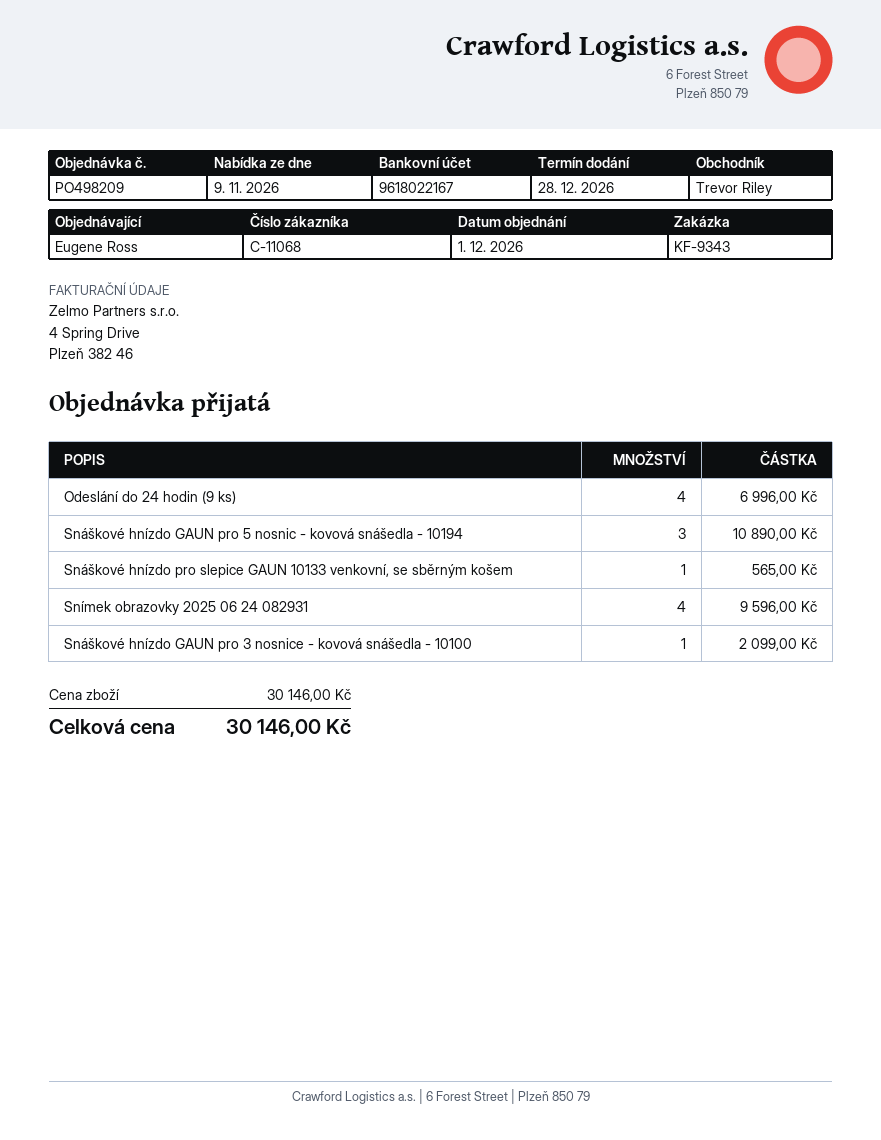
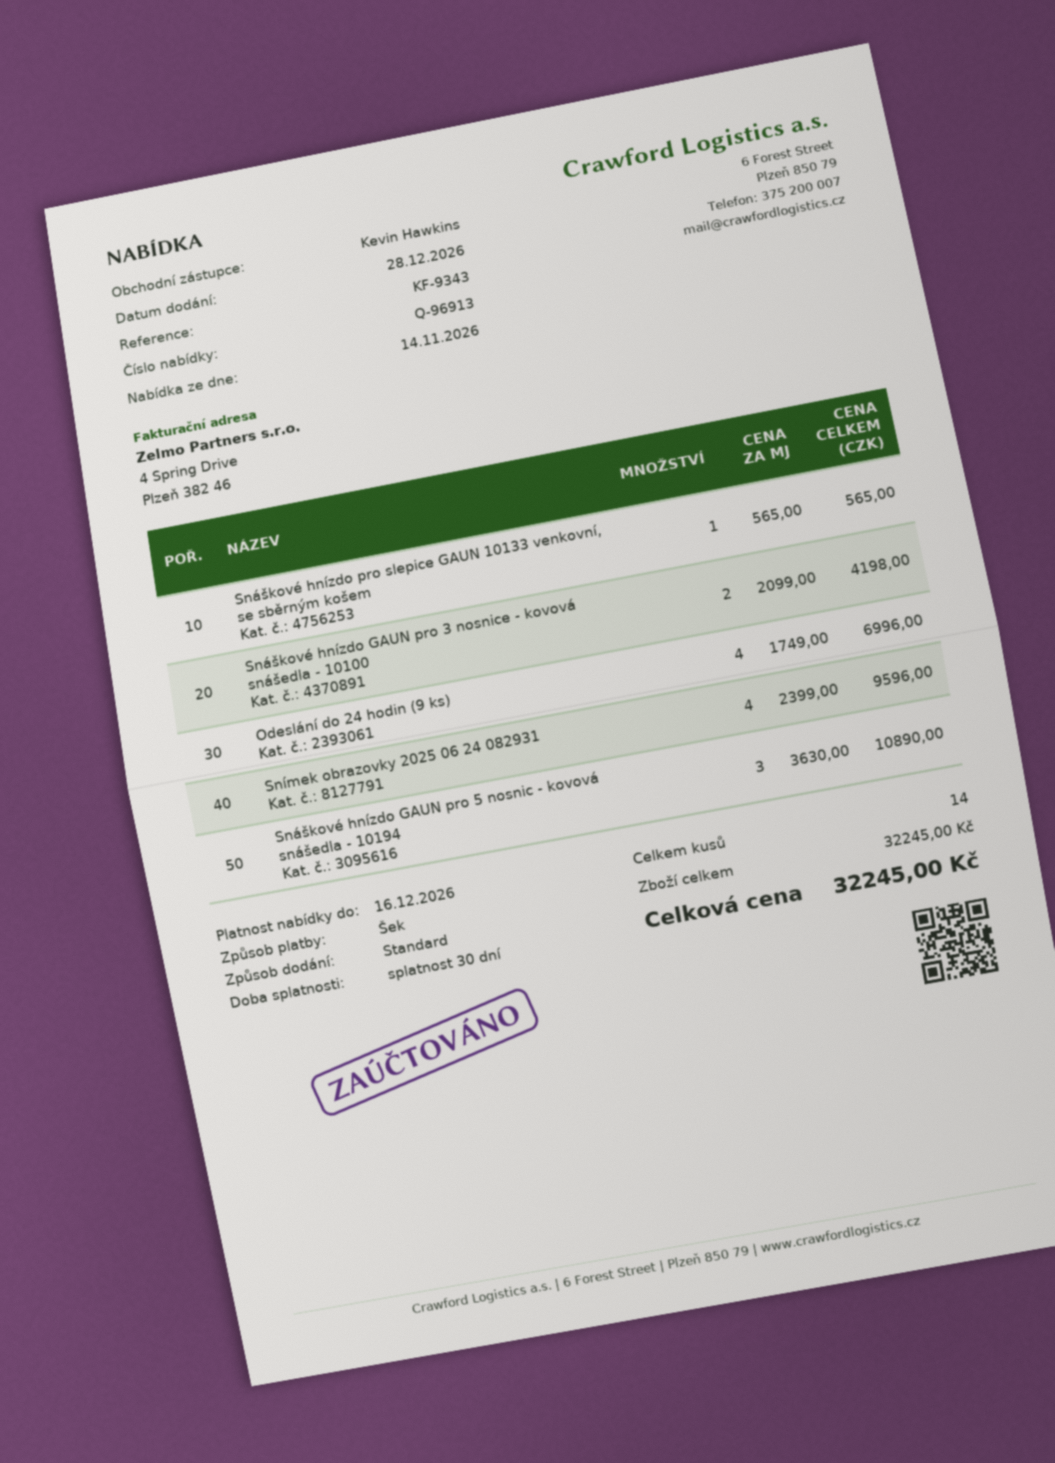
quote date: 2026-11-09 -> 2026-11-14
sales rep: Trevor Riley -> Kevin Hawkins
Snáškové hnízdo GAUN pro 3 nosnice - kovová snášedla - 10100: 1 for 2099.00 -> 2 for 4198.00
subtotal: 30146.00 -> 32245.00
total: 30146.00 -> 32245.00

